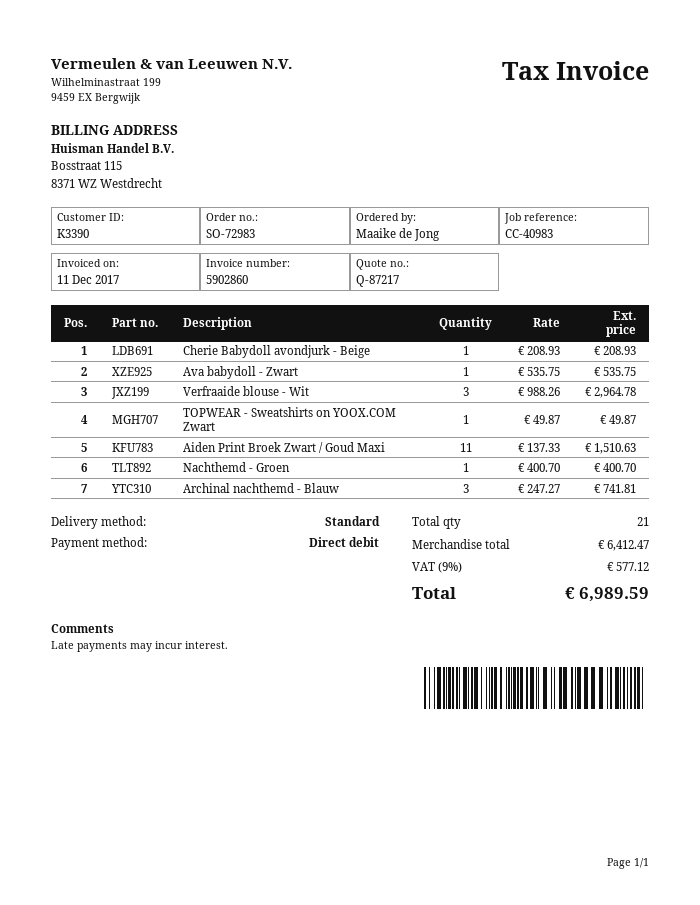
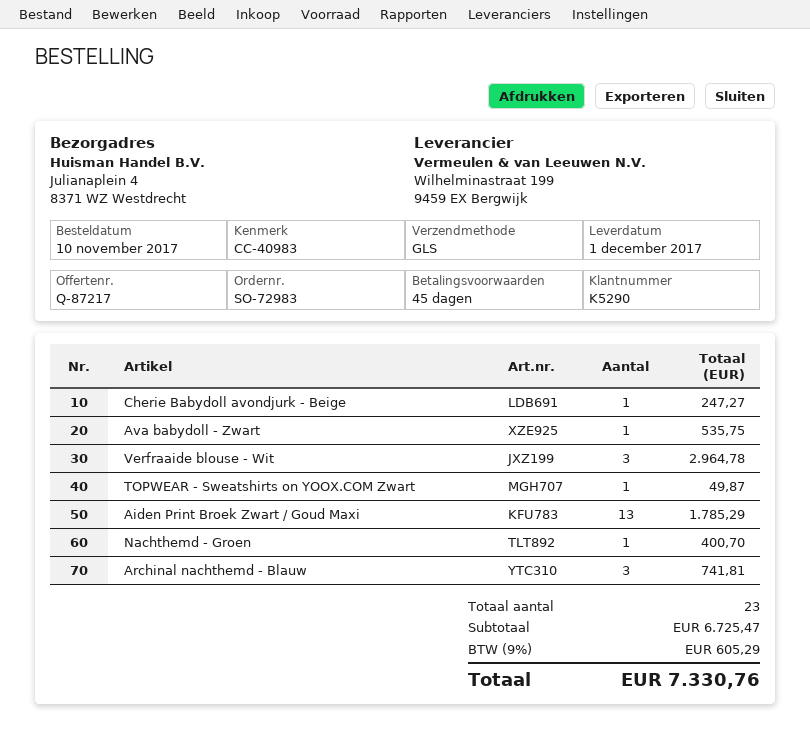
customer number: K3390 -> K5290
shipping method: standard -> GLS
Cherie Babydoll avondjurk - Beige: 1 for 208.93 -> 1 for 247.27
Aiden Print Broek Zwart / Goud Maxi: 11 for 1510.63 -> 13 for 1785.29
total quantity: 21 -> 23
subtotal: 6412.47 -> 6725.47
tax: 9% = 577.12 -> 9% = 605.29
total: 6989.59 -> 7330.76

